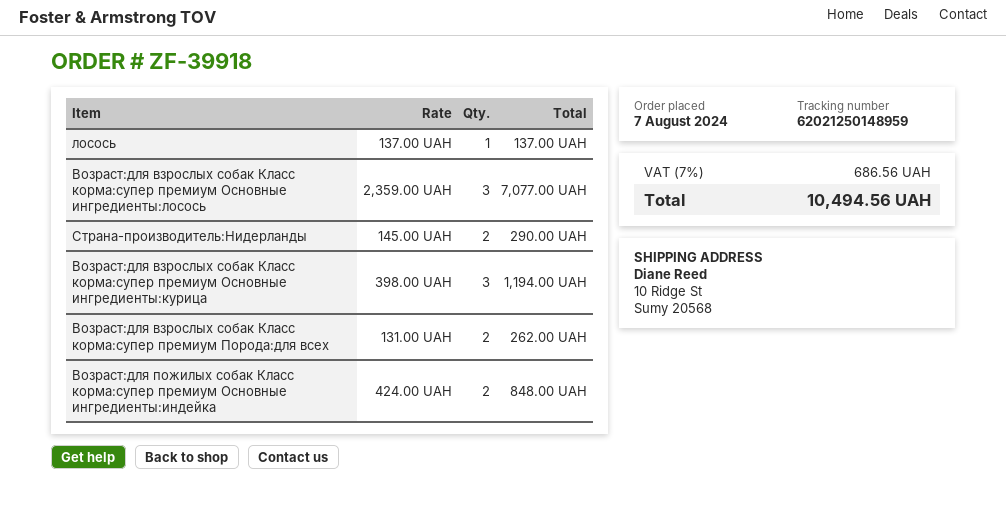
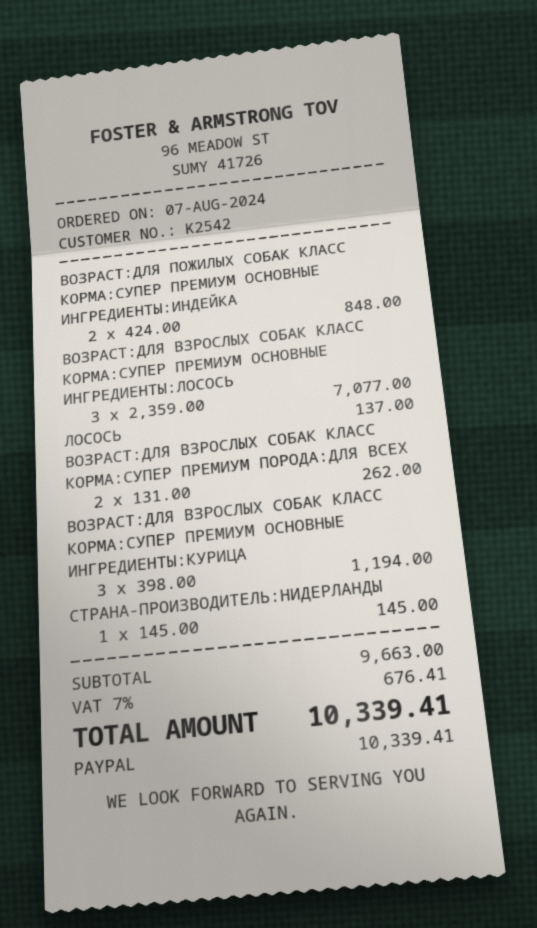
Страна-производитель:Нидерланды: 2 x 145.00 = 290.00 -> 1 x 145.00 = 145.00
tax: 7% = 686.56 -> 7% = 676.41
total: 10494.56 -> 10339.41

